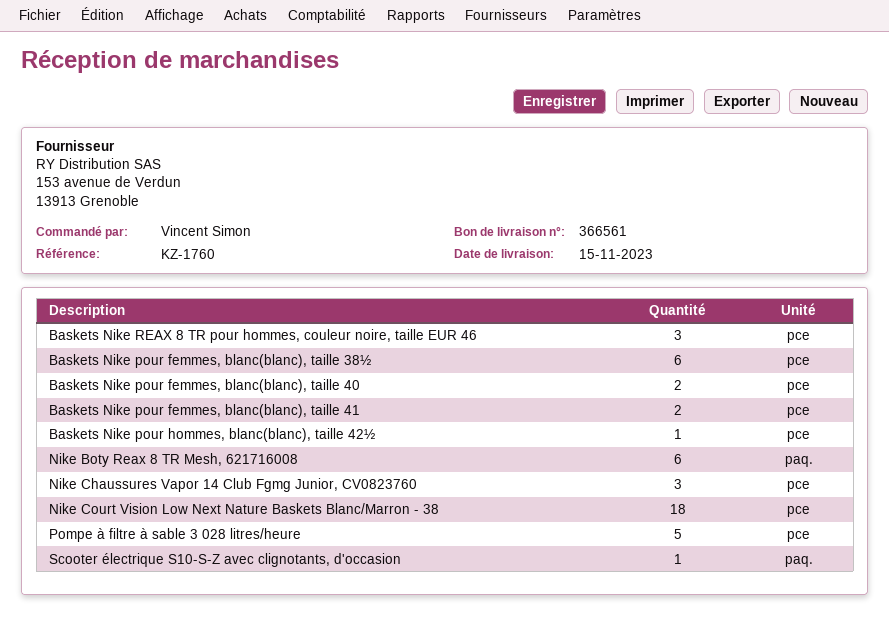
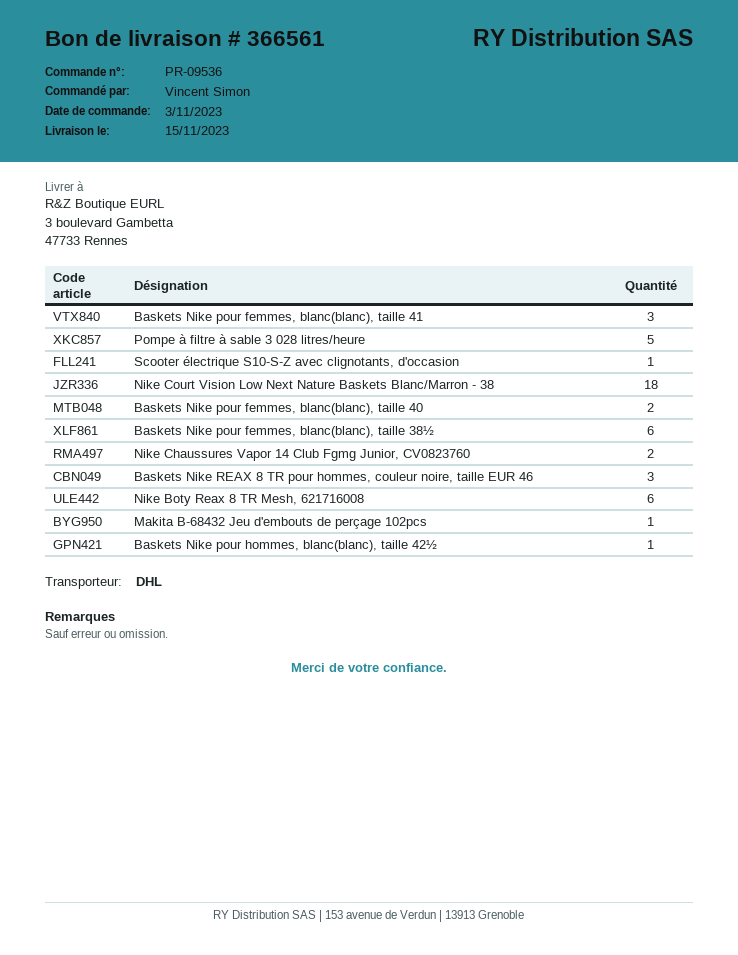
Baskets Nike pour femmes, blanc(blanc), taille 41: 2 -> 3
Nike Chaussures Vapor 14 Club Fgmg Junior, CV0823760: 3 -> 2
Makita B-68432 Jeu d'embouts de perçage 102pcs: none -> 1

